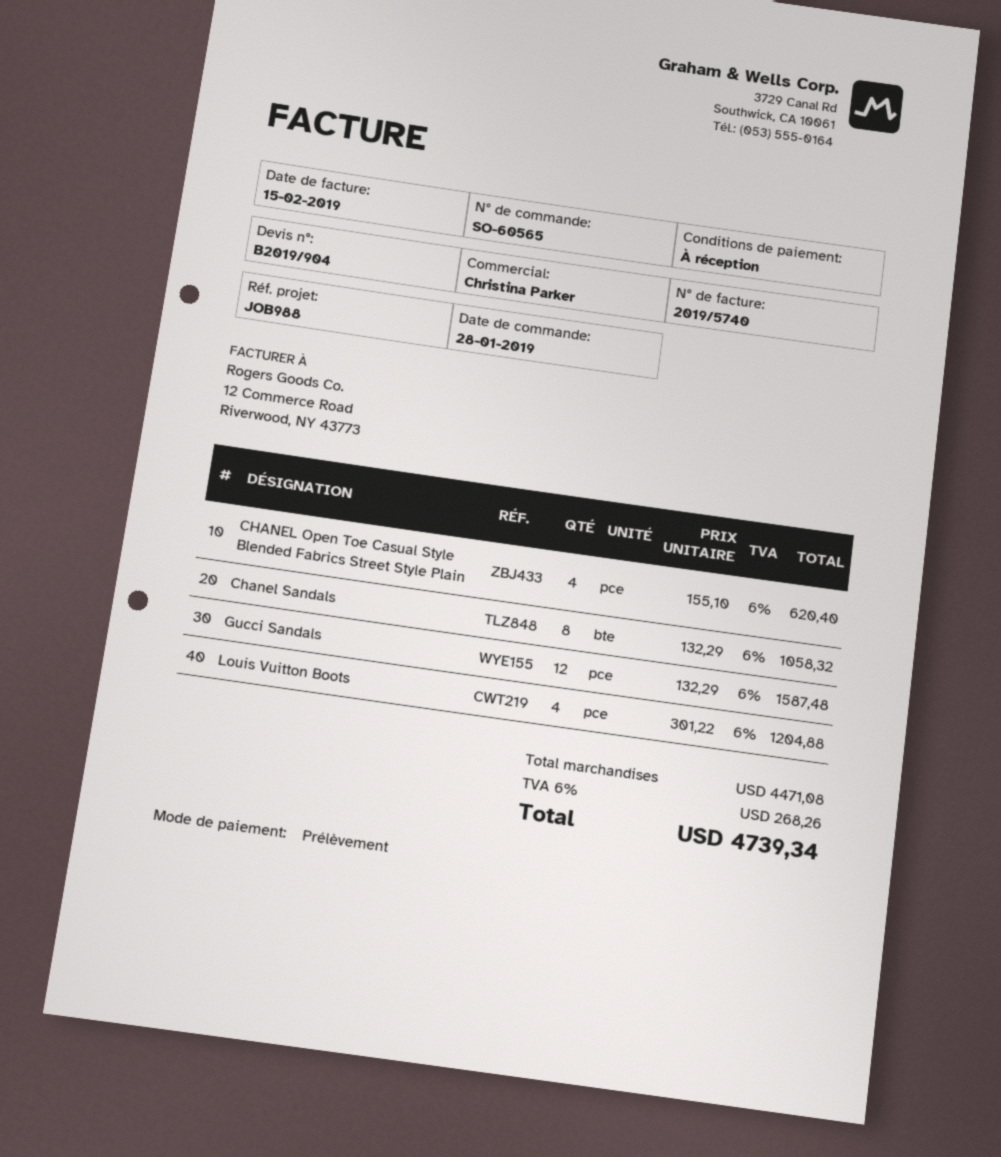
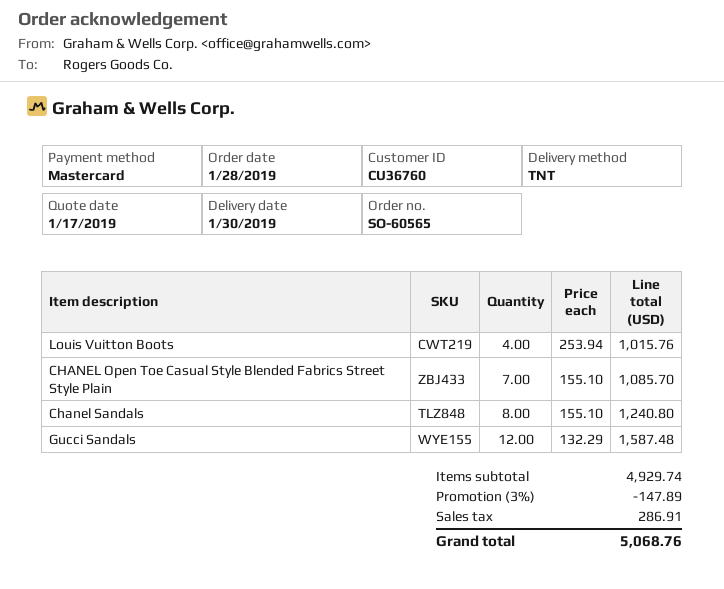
payment method: direct debit -> Mastercard
CHANEL Open Toe Casual Style Blended Fabrics Street Style Plain: 4 x 155.10 = 620.40 -> 7 x 155.10 = 1085.70
Chanel Sandals: 8 x 132.29 = 1058.32 -> 8 x 155.10 = 1240.80
Louis Vuitton Boots: 4 x 301.22 = 1204.88 -> 4 x 253.94 = 1015.76
subtotal: 4471.08 -> 4929.74
discount: none -> 3% = 147.89
tax: 268.26 -> 286.91
total: 4739.34 -> 5068.76

